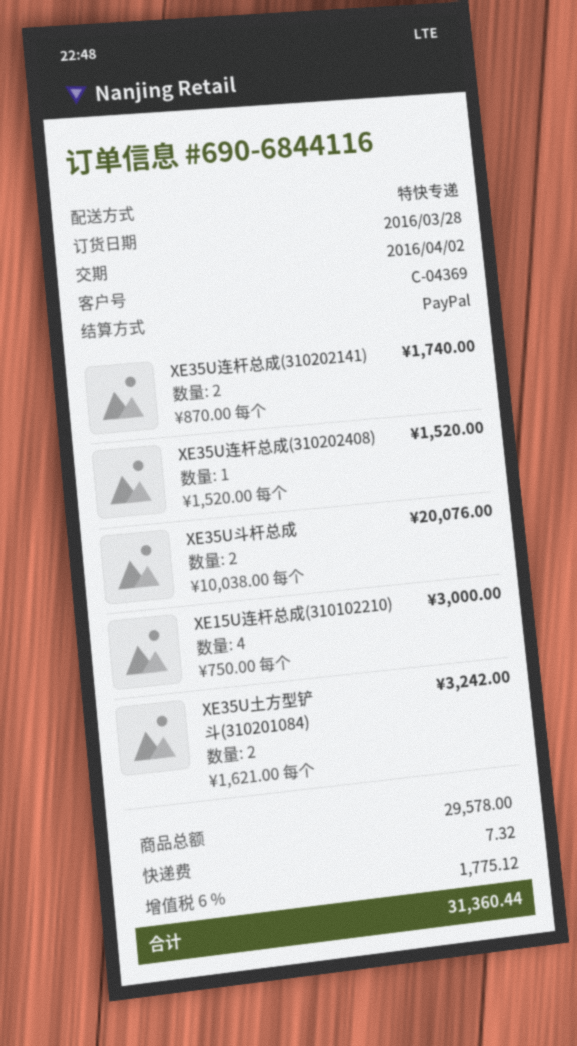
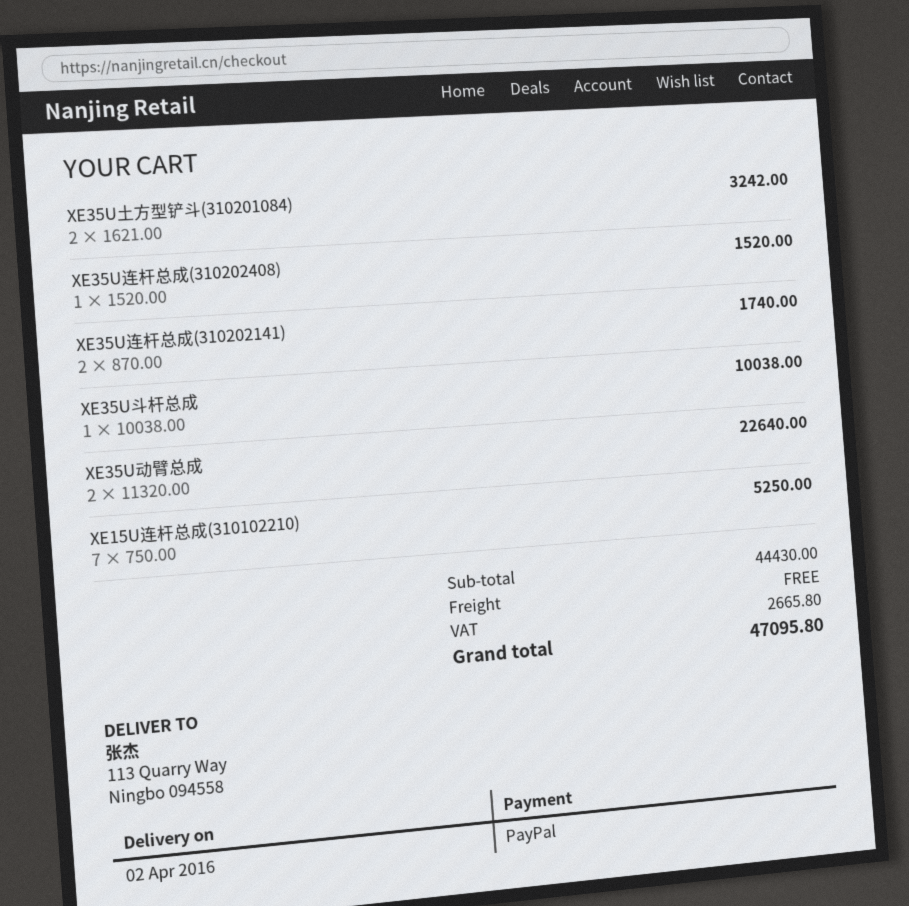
XE35U斗杆总成: 2 x 10038.00 = 20076.00 -> 1 x 10038.00 = 10038.00
XE15U连杆总成(310102210): 4 x 750.00 = 3000.00 -> 7 x 750.00 = 5250.00
XE35U动臂总成: none -> 2 x 11320.00 = 22640.00
subtotal: 29578.00 -> 44430.00
shipping: 7.32 -> 0.00
tax: 1775.12 -> 2665.80
total: 31360.44 -> 47095.80

